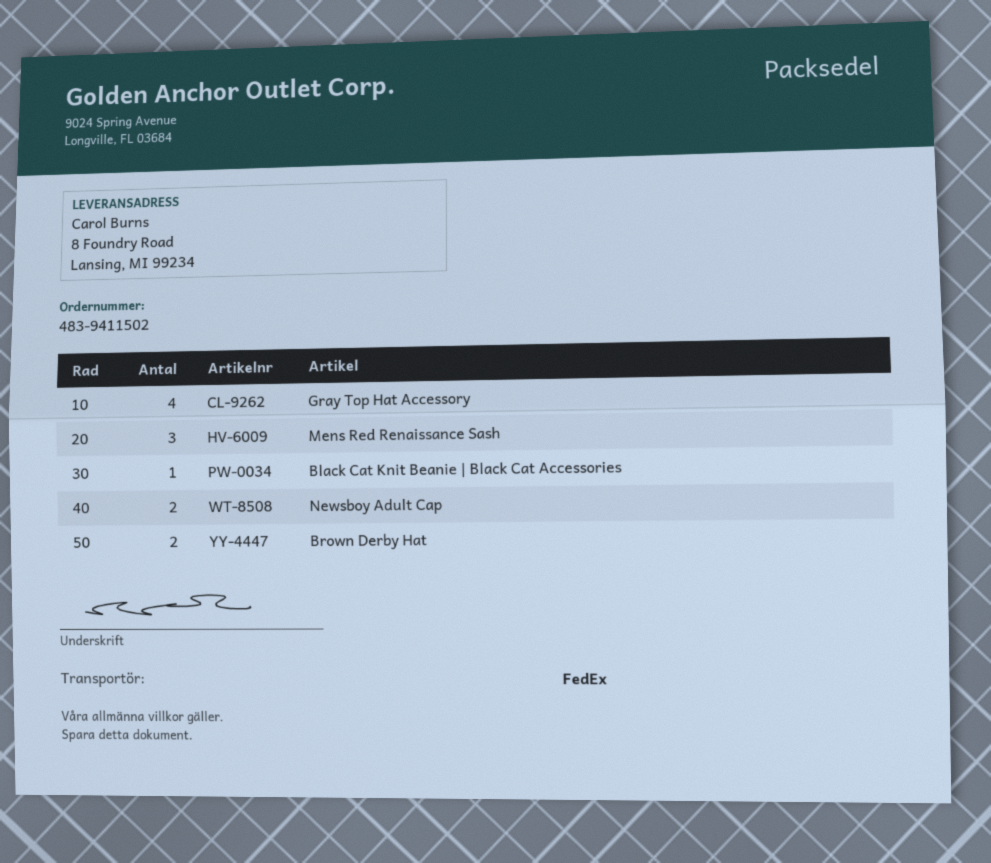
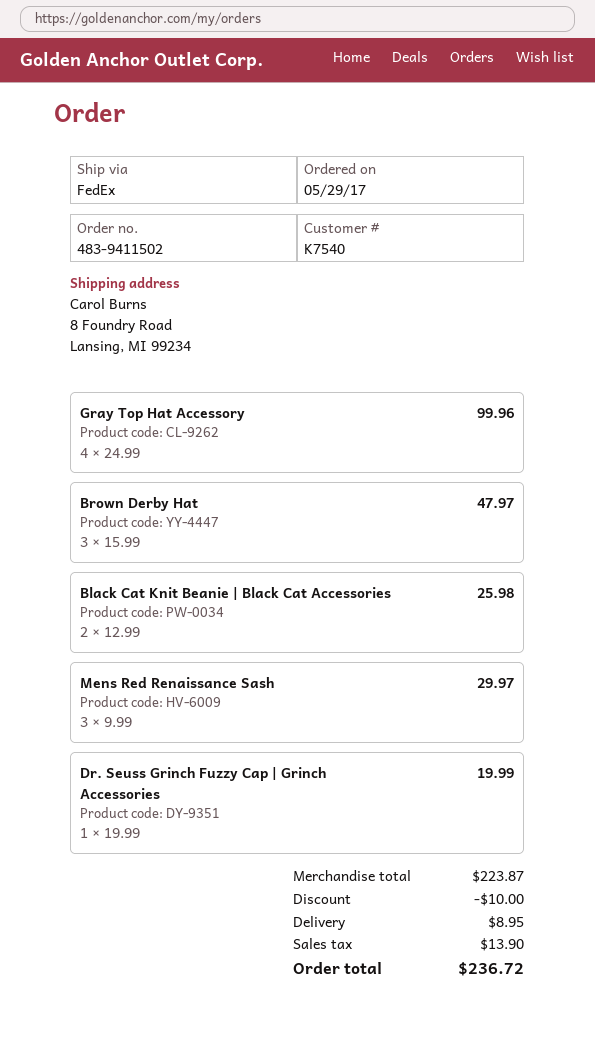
Black Cat Knit Beanie | Black Cat Accessories: 1 -> 2
Newsboy Adult Cap: 2 -> none
Brown Derby Hat: 2 -> 3
Dr. Seuss Grinch Fuzzy Cap | Grinch Accessories: none -> 1

